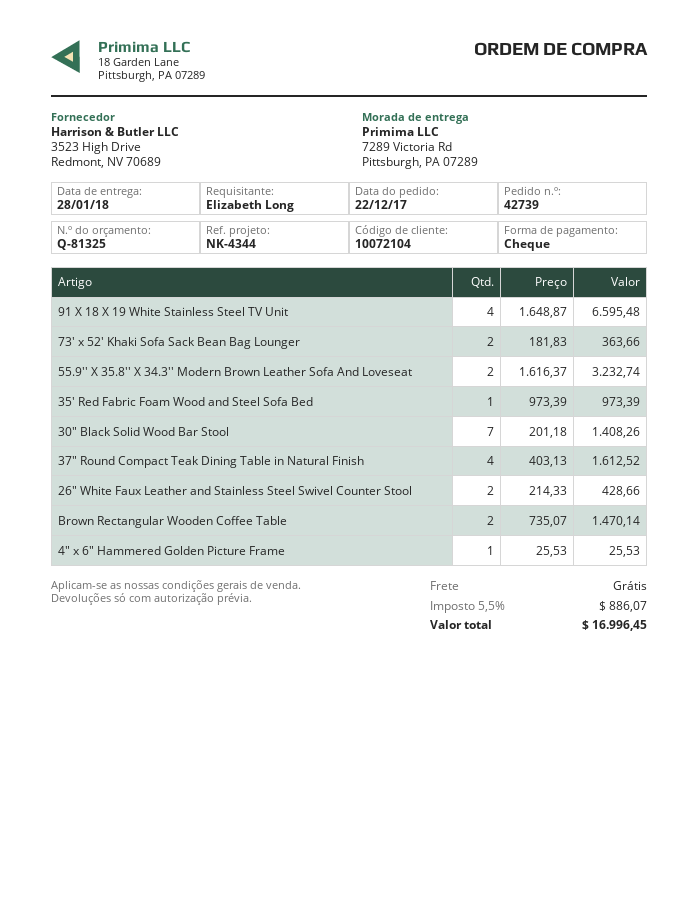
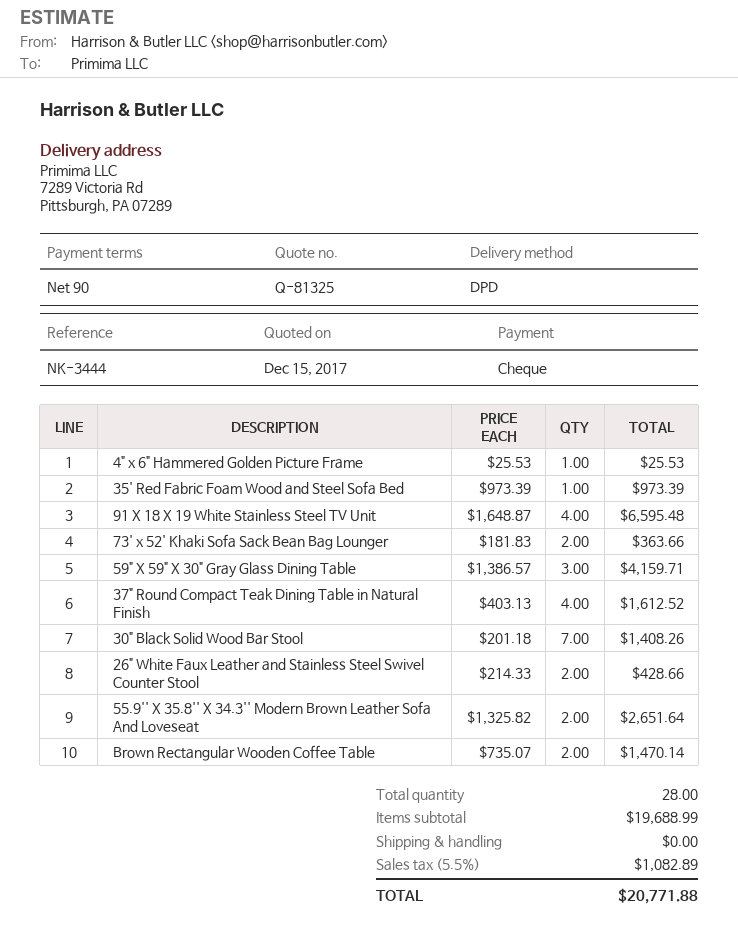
reference: NK-4344 -> NK-3444
55.9'' X 35.8'' X 34.3'' Modern Brown Leather Sofa And Loveseat: 2 x 1616.37 = 3232.74 -> 2 x 1325.82 = 2651.64
59" X 59" X 30" Gray Glass Dining Table: none -> 3 x 1386.57 = 4159.71
tax: 5.5% = 886.07 -> 5.5% = 1082.89
total: 16996.45 -> 20771.88

